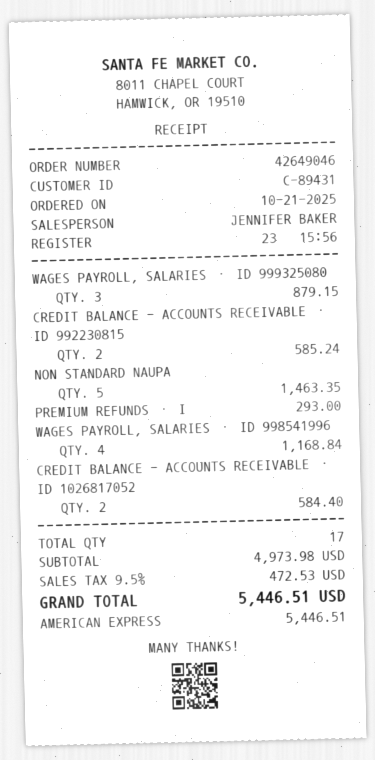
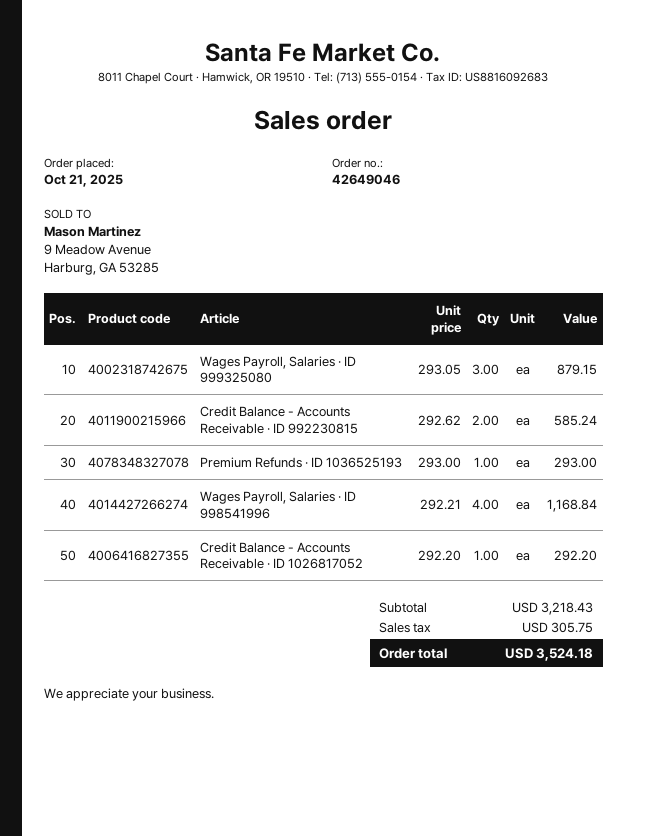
NON STANDARD NAUPA: 5 for 1463.35 -> none
CREDIT BALANCE - ACCOUNTS RECEIVABLE · ID 1026817052: 2 for 584.40 -> 1 for 292.20
subtotal: 4973.98 -> 3218.43
tax: 472.53 -> 305.75
total: 5446.51 -> 3524.18

